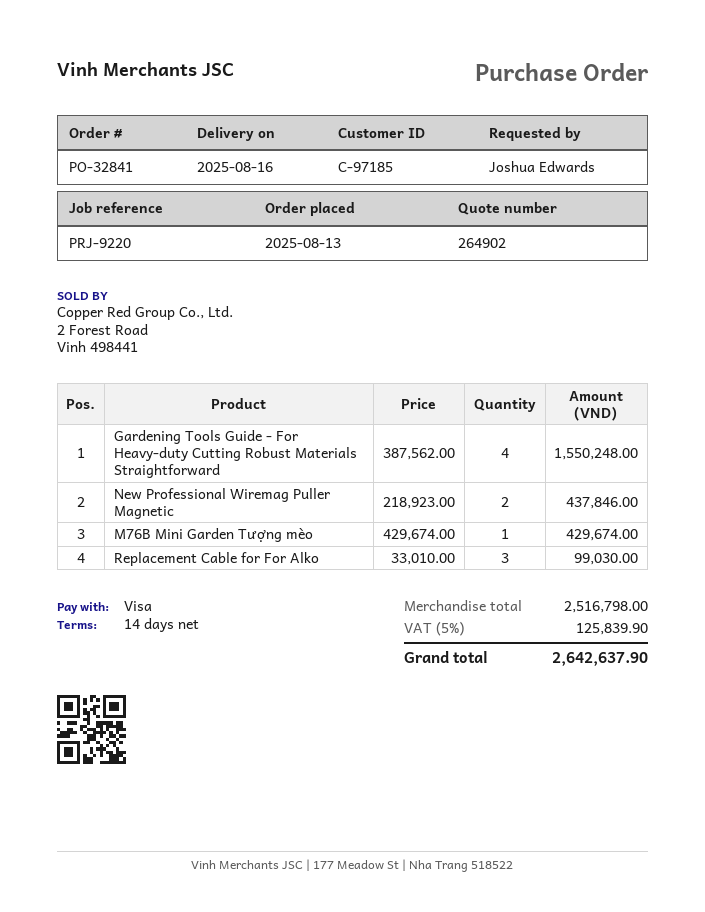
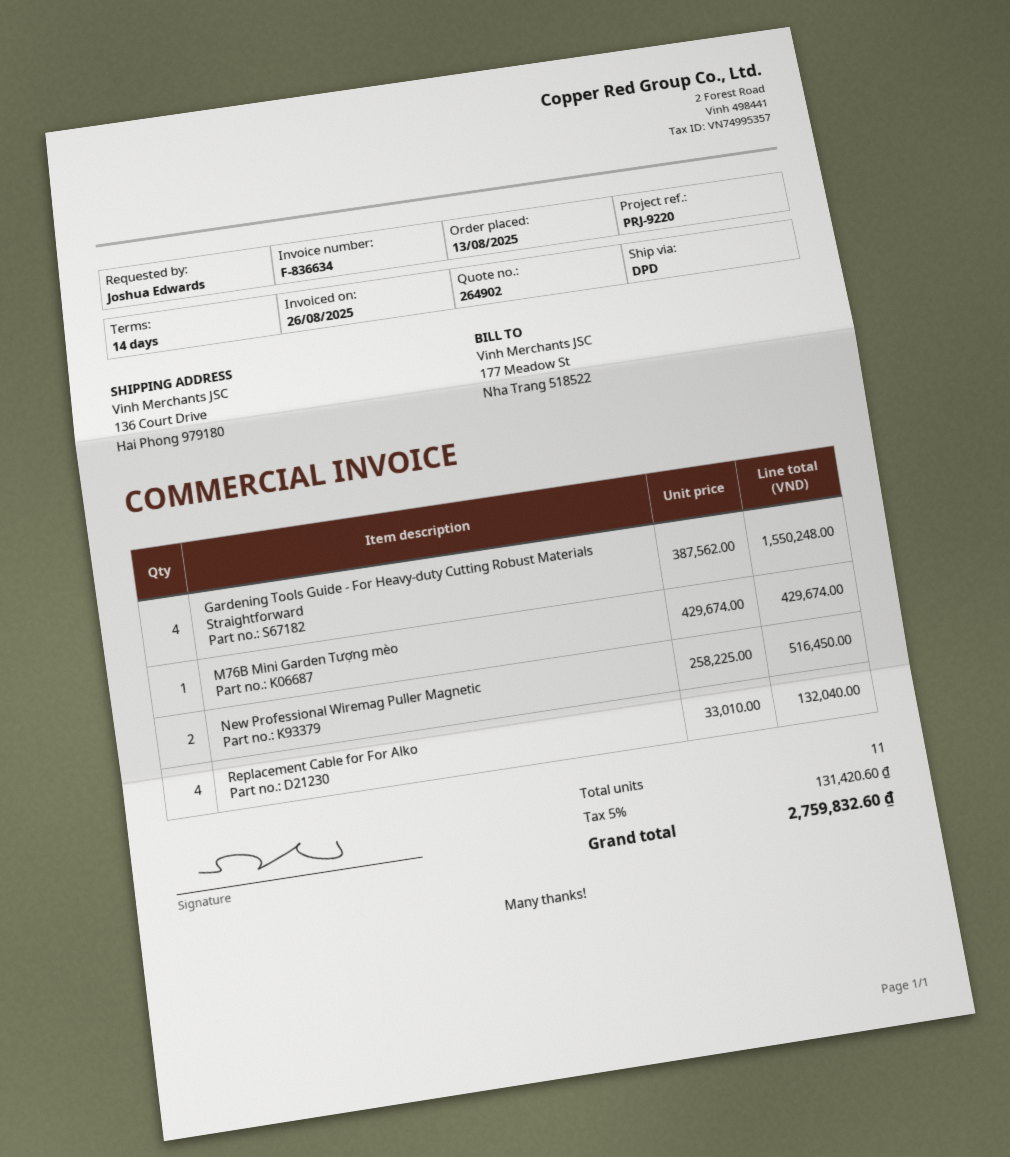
New Professional Wiremag Puller Magnetic: 2 x 218923.00 = 437846.00 -> 2 x 258225.00 = 516450.00
Replacement Cable for For Alko: 3 x 33010.00 = 99030.00 -> 4 x 33010.00 = 132040.00
tax: 5% = 125839.90 -> 5% = 131420.60
total: 2642637.90 -> 2759832.60

